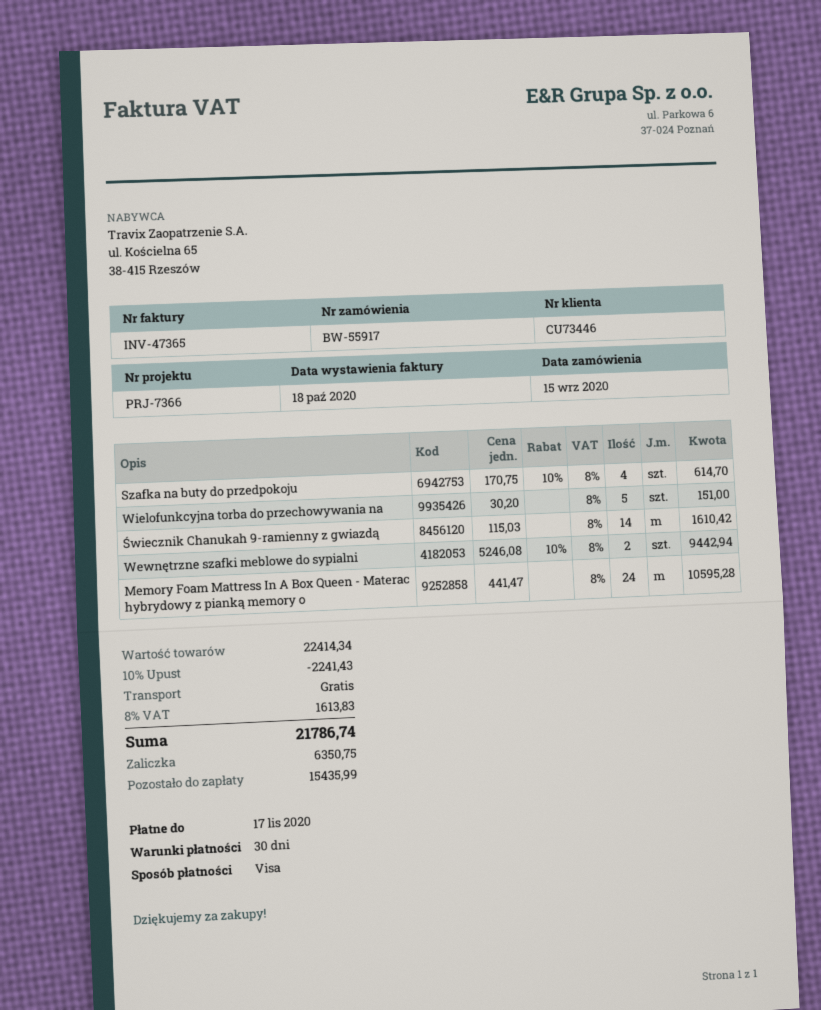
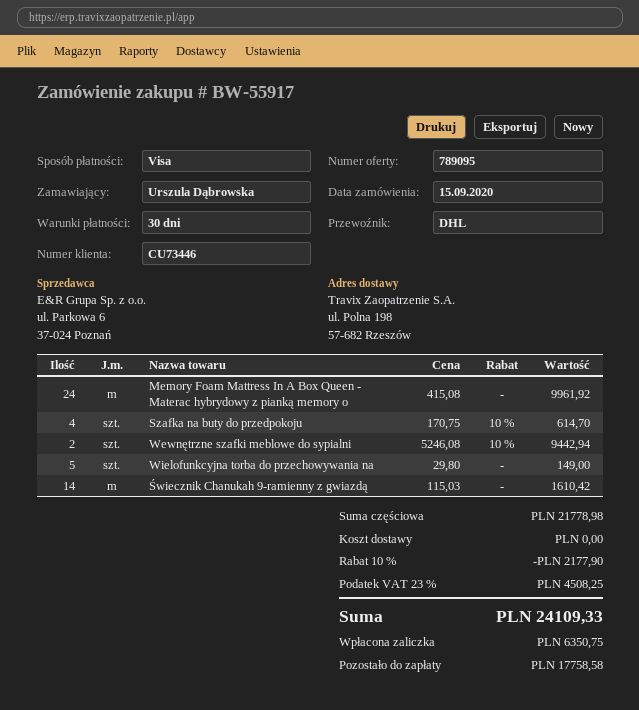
Wielofunkcyjna torba do przechowywania na: 5 x 30.20 = 151.00 -> 5 x 29.80 = 149.00
Memory Foam Mattress In A Box Queen - Materac hybrydowy z pianką memory o: 24 x 441.47 = 10595.28 -> 24 x 415.08 = 9961.92
subtotal: 22414.34 -> 21778.98
discount: 10% = 2241.43 -> 10% = 2177.90
tax: 8% = 1613.83 -> 23% = 4508.25
total: 21786.74 -> 24109.33
balance: 15435.99 -> 17758.58

